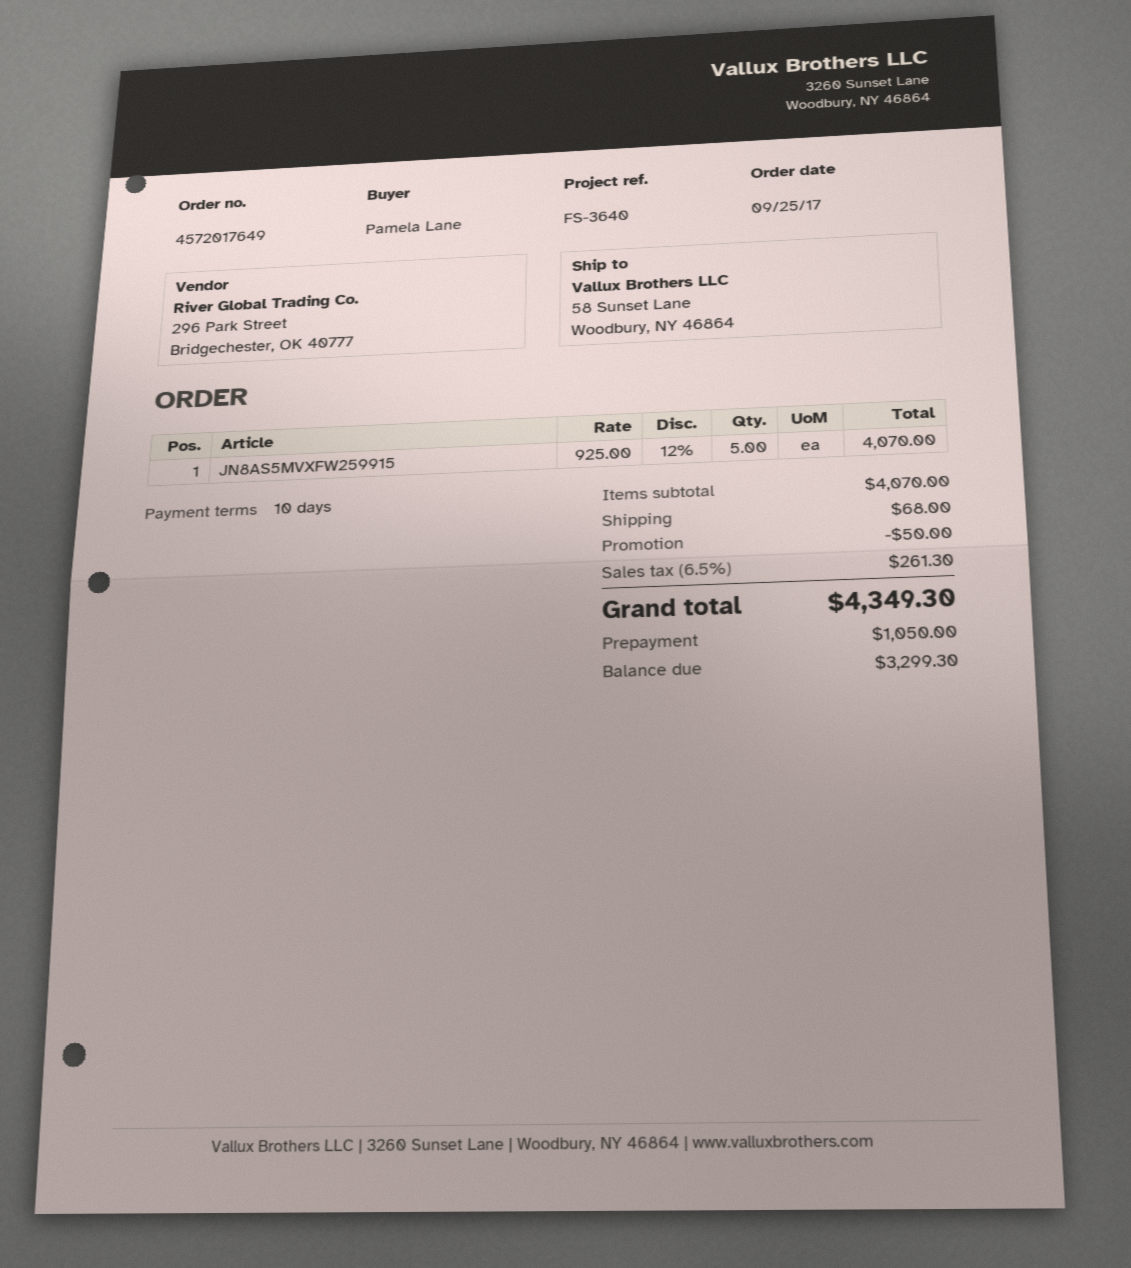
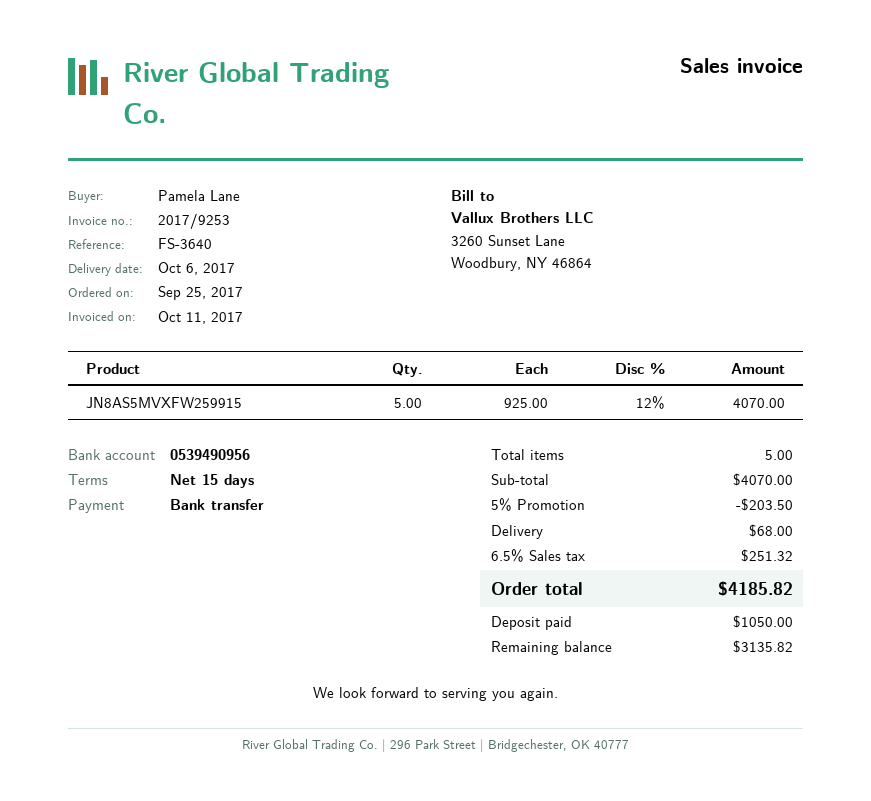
payment terms: 10 days -> 15 days
discount: 50.00 -> 203.50
tax: 6.5% = 261.30 -> 6.5% = 251.32
total: 4349.30 -> 4185.82
balance: 3299.30 -> 3135.82

